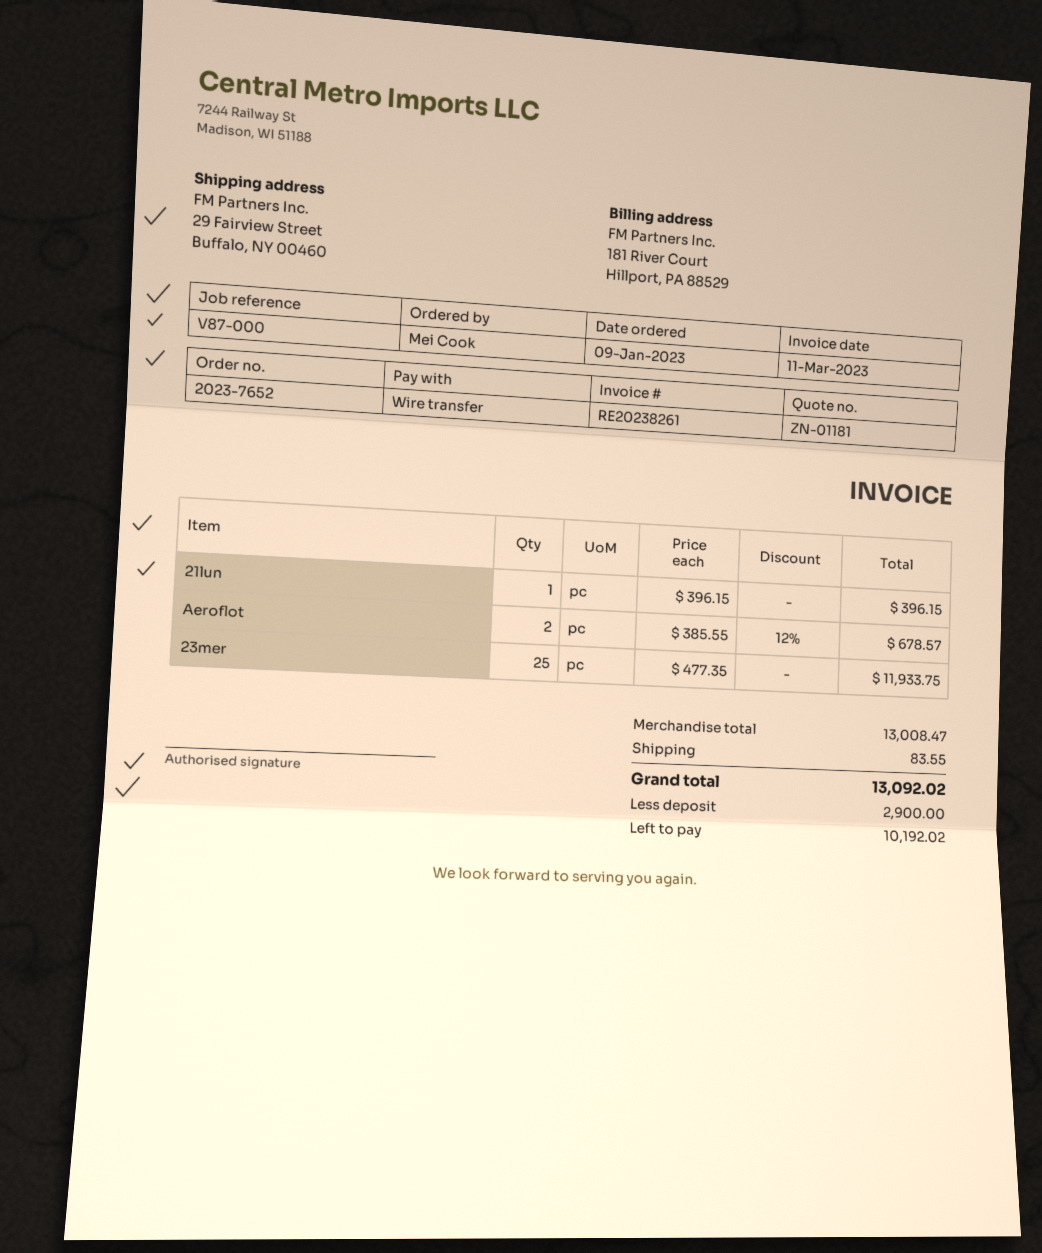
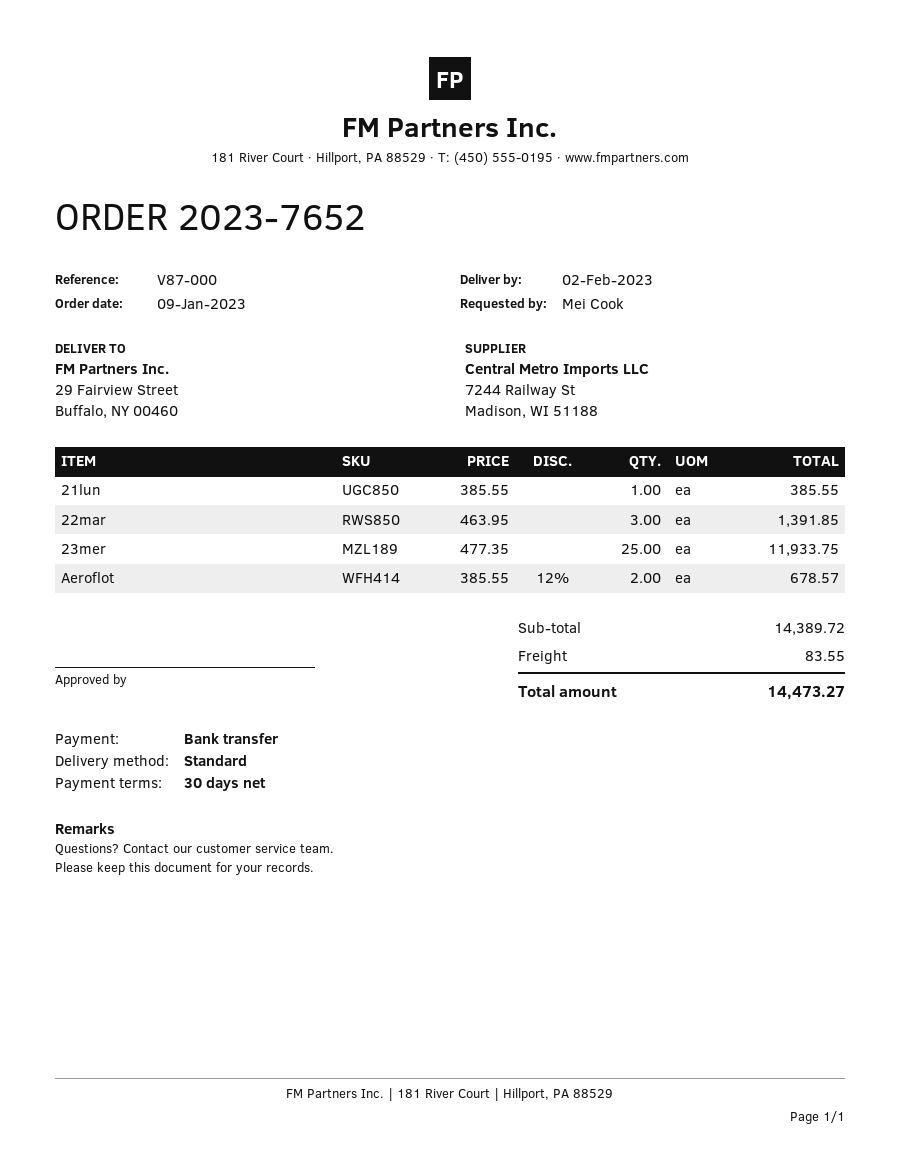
21lun: 1 x 396.15 = 396.15 -> 1 x 385.55 = 385.55
22mar: none -> 3 x 463.95 = 1391.85
subtotal: 13008.47 -> 14389.72
total: 13092.02 -> 14473.27

